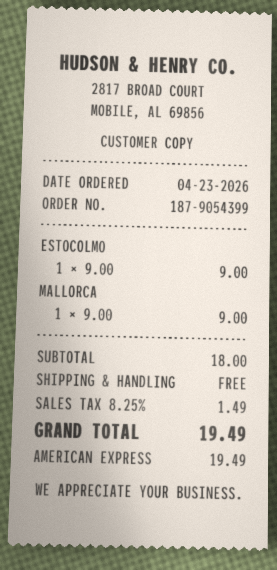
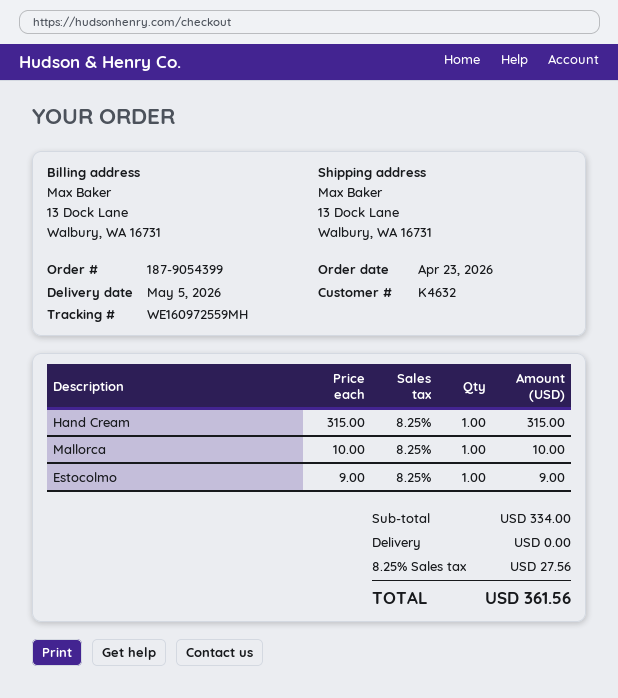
MALLORCA: 1 x 9.00 = 9.00 -> 1 x 10.00 = 10.00
Hand Cream: none -> 1 x 315.00 = 315.00
subtotal: 18.00 -> 334.00
tax: 8.25% = 1.49 -> 8.25% = 27.56
total: 19.49 -> 361.56

